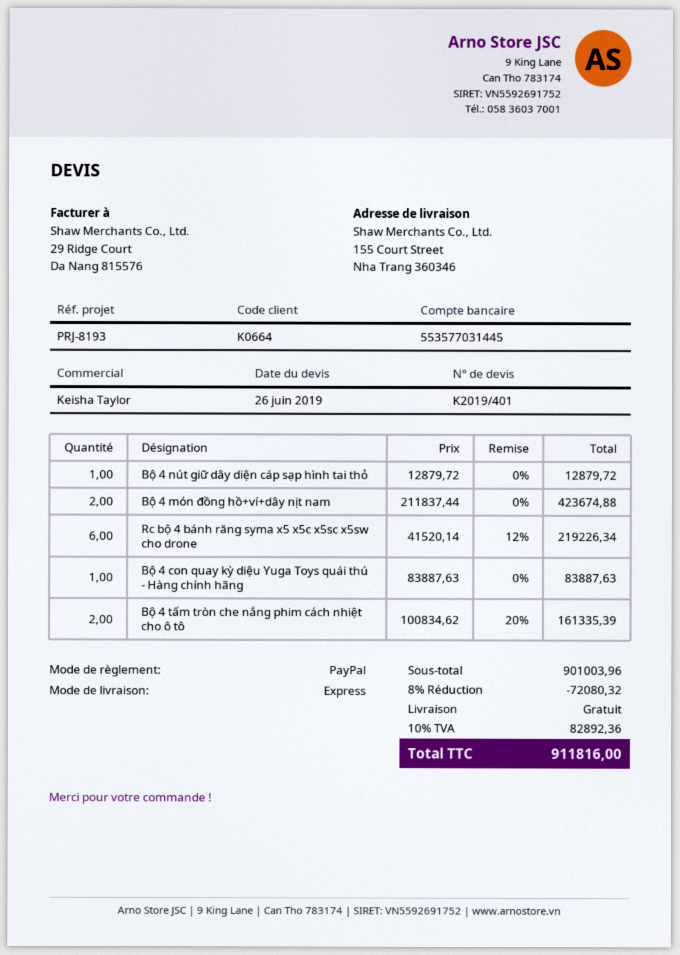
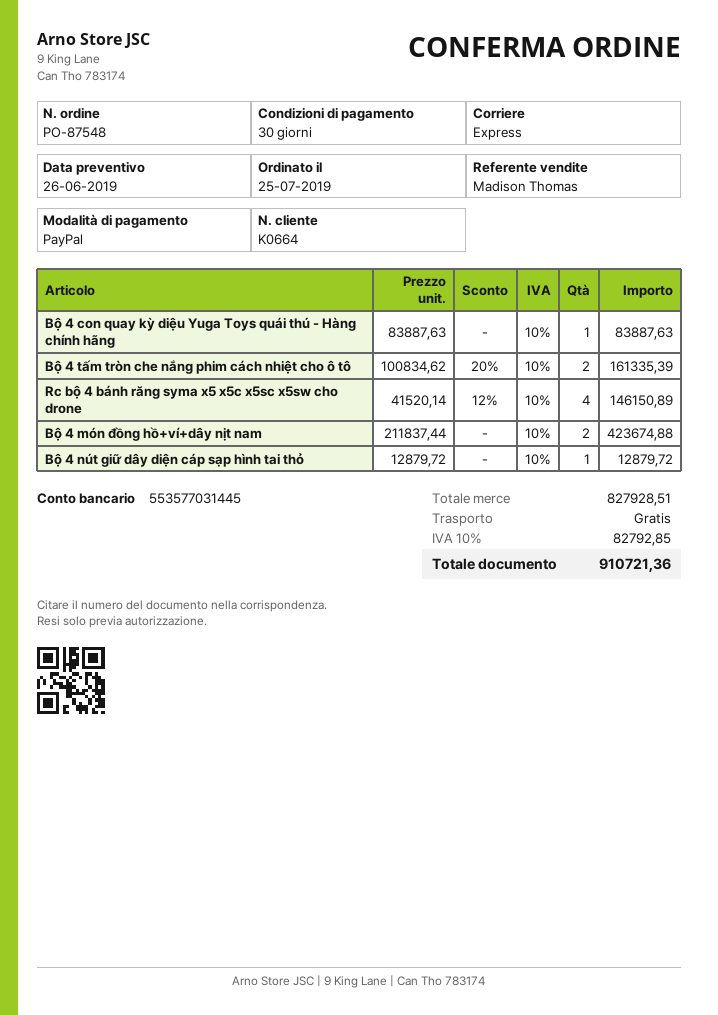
sales rep: Keisha Taylor -> Madison Thomas
Rc bộ 4 bánh răng syma x5 x5c x5sc x5sw cho drone: 6 x 41520.14 - 12% = 219226.34 -> 4 x 41520.14 - 12% = 146150.89
subtotal: 901003.96 -> 827928.51
discount: 8% = 72080.32 -> none
tax: 10% = 82892.36 -> 10% = 82792.85
total: 911816.00 -> 910721.36

